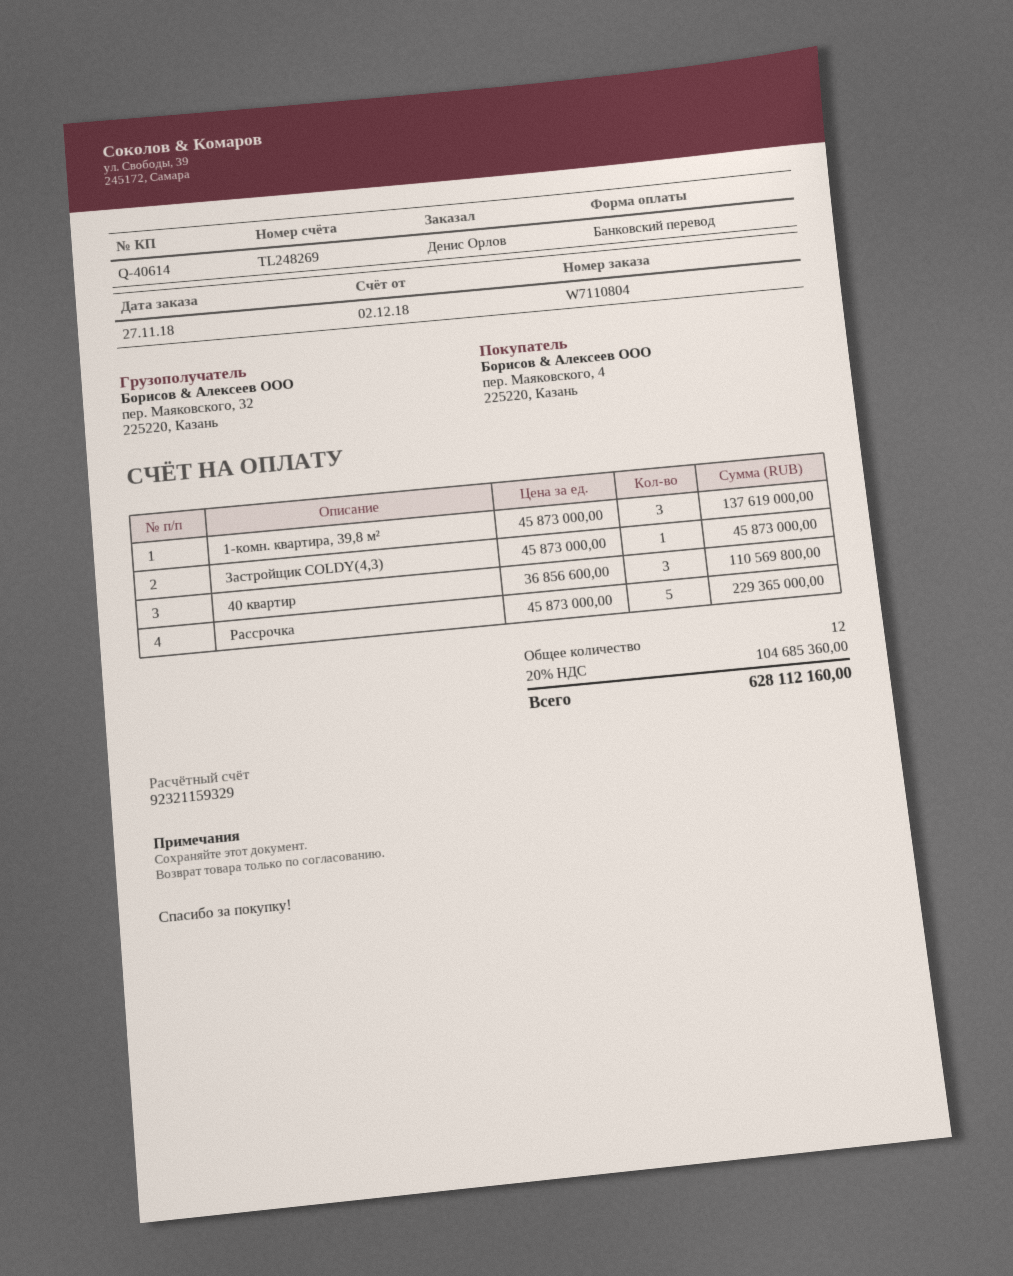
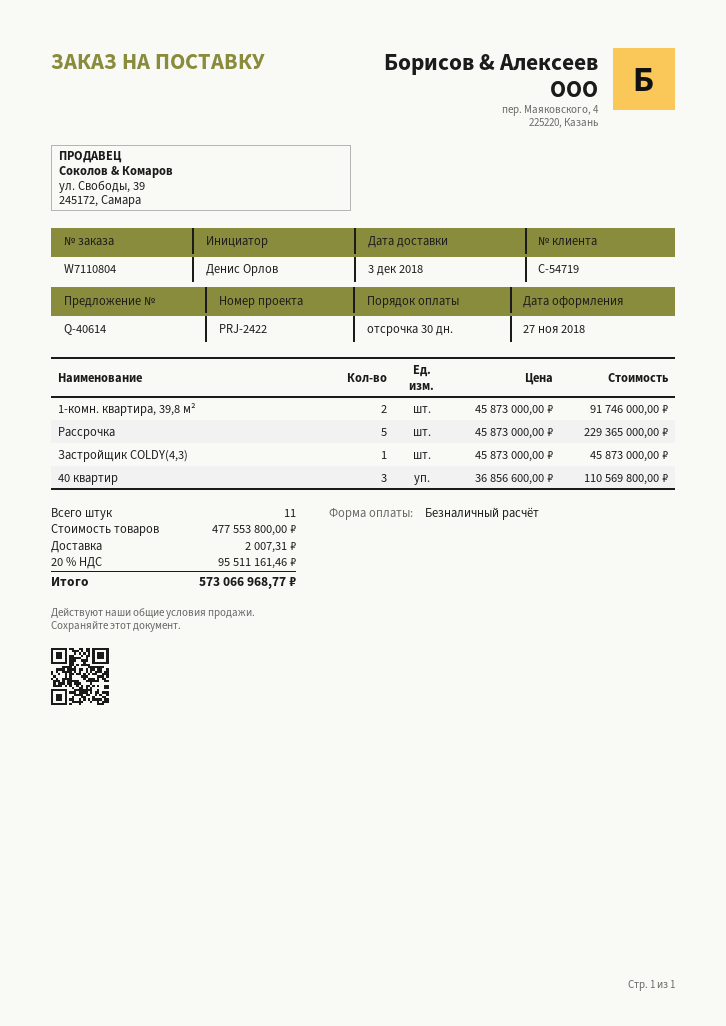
1-комн. квартира, 39,8 м²: 3 x 45873000.00 = 137619000.00 -> 2 x 45873000.00 = 91746000.00
total quantity: 12 -> 11
shipping: none -> 2007.31
tax: 20% = 104685360.00 -> 20% = 95511161.46
total: 628112160.00 -> 573066968.77

